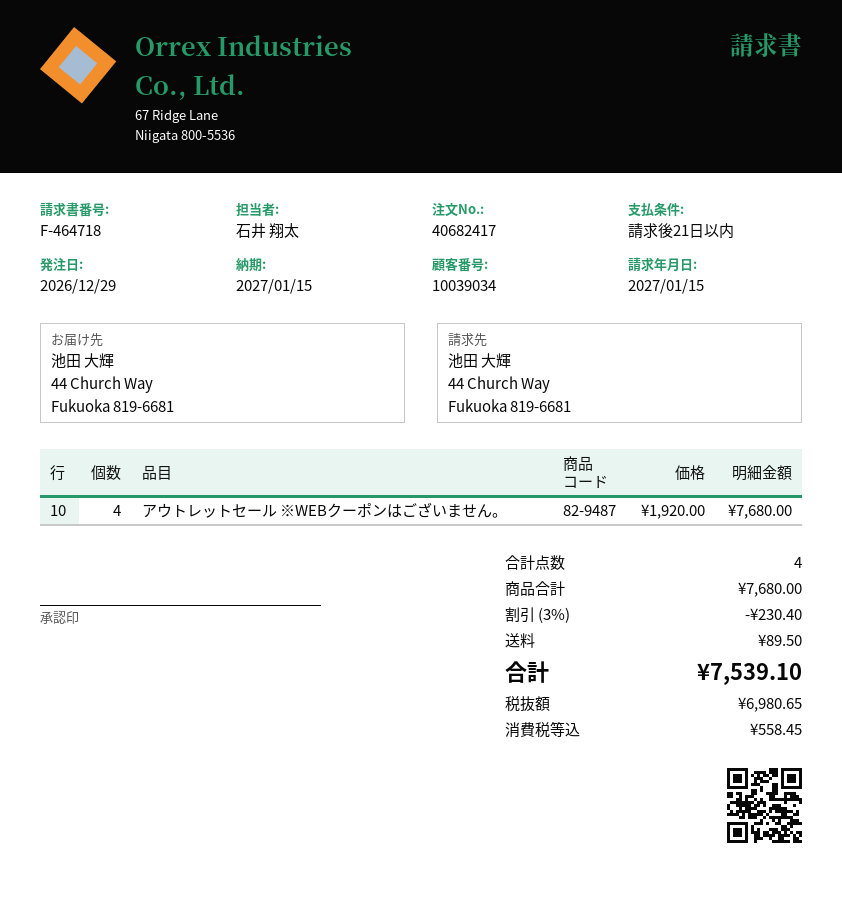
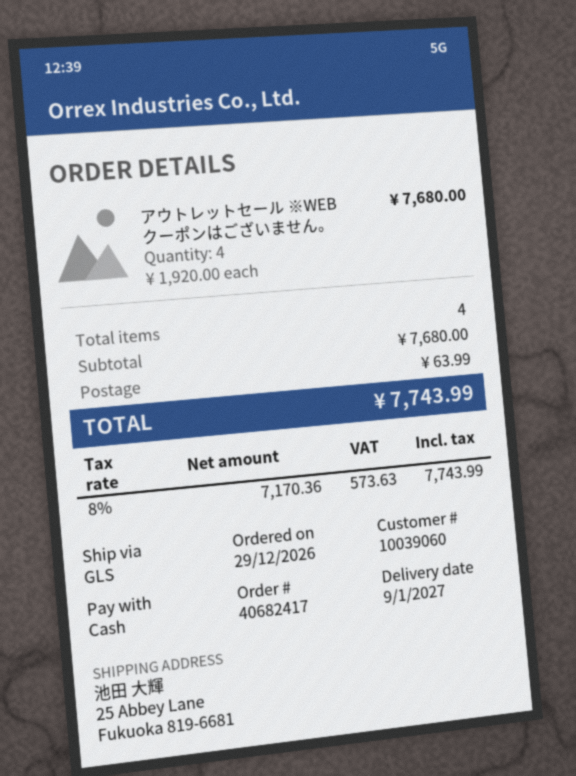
delivery date: 2027-01-15 -> 2027-01-09
customer number: 10039034 -> 10039060
ship to: 44 Church Way, Fukuoka 819-6681 -> 25 Abbey Lane, Fukuoka 819-6681
discount: 3% = 230.40 -> none
shipping: 89.50 -> 63.99
net: 6980.65 -> 7170.36
tax: 558.45 -> 573.63
total: 7539.10 -> 7743.99

